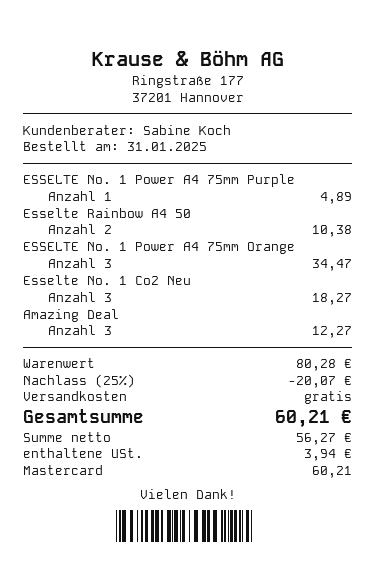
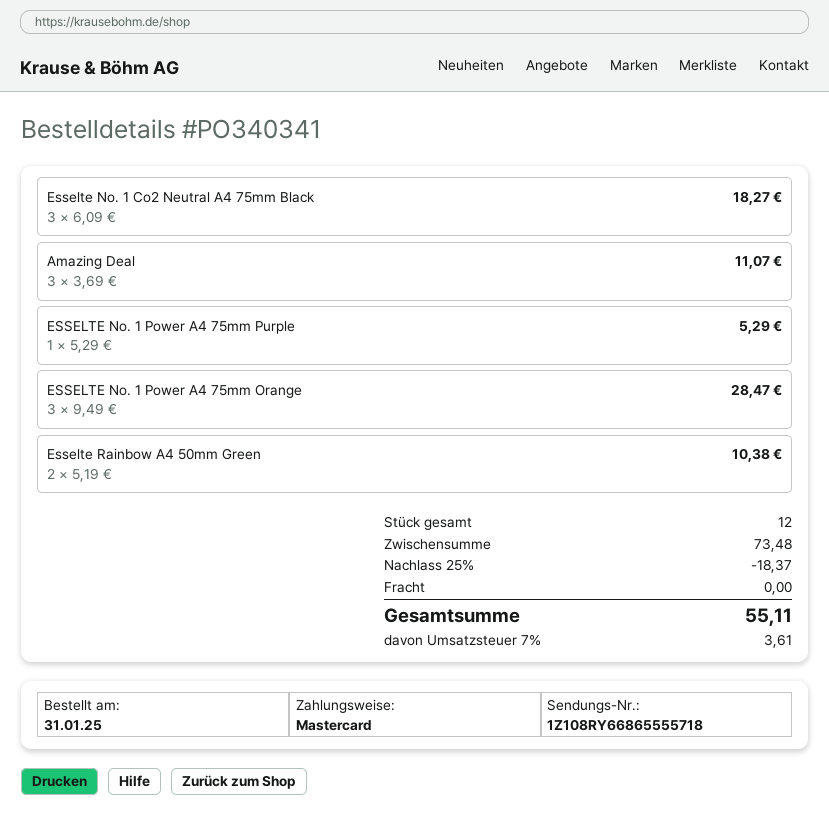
ESSELTE No. 1 Power A4 75mm Purple: 1 for 4.89 -> 1 for 5.29
ESSELTE No. 1 Power A4 75mm Orange: 3 for 34.47 -> 3 for 28.47
Amazing Deal: 3 for 12.27 -> 3 for 11.07
subtotal: 80.28 -> 73.48
discount: 25% = 20.07 -> 25% = 18.37
tax: 3.94 -> 3.61
total: 60.21 -> 55.11

